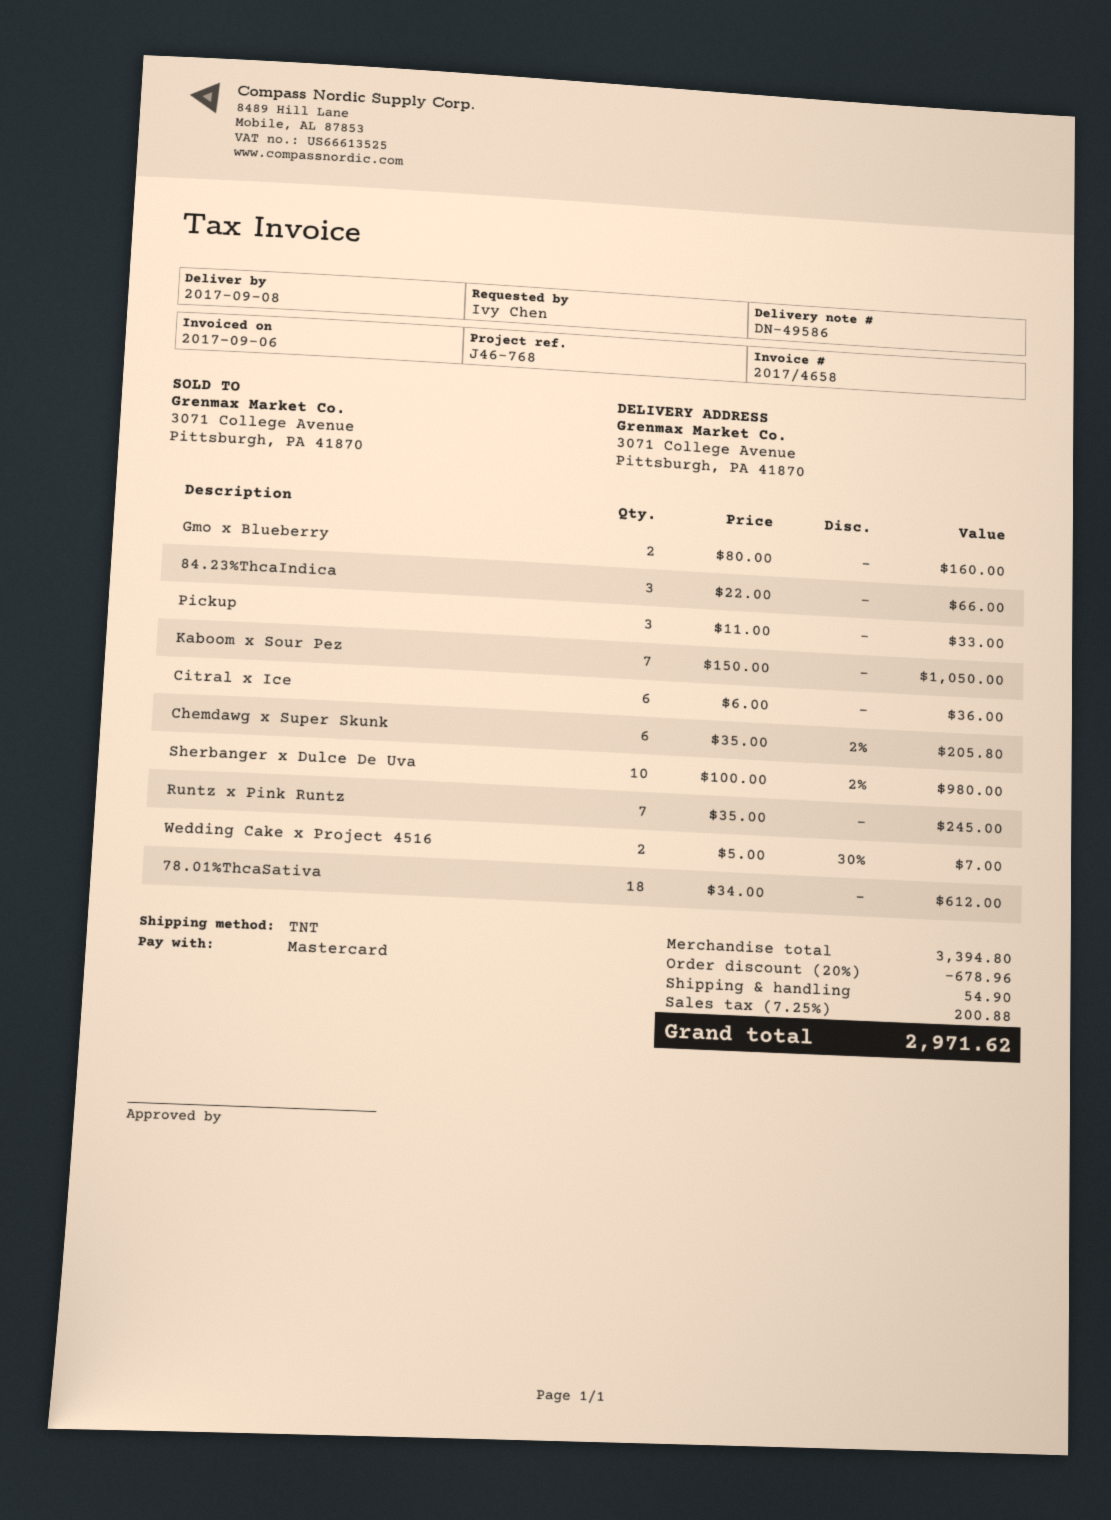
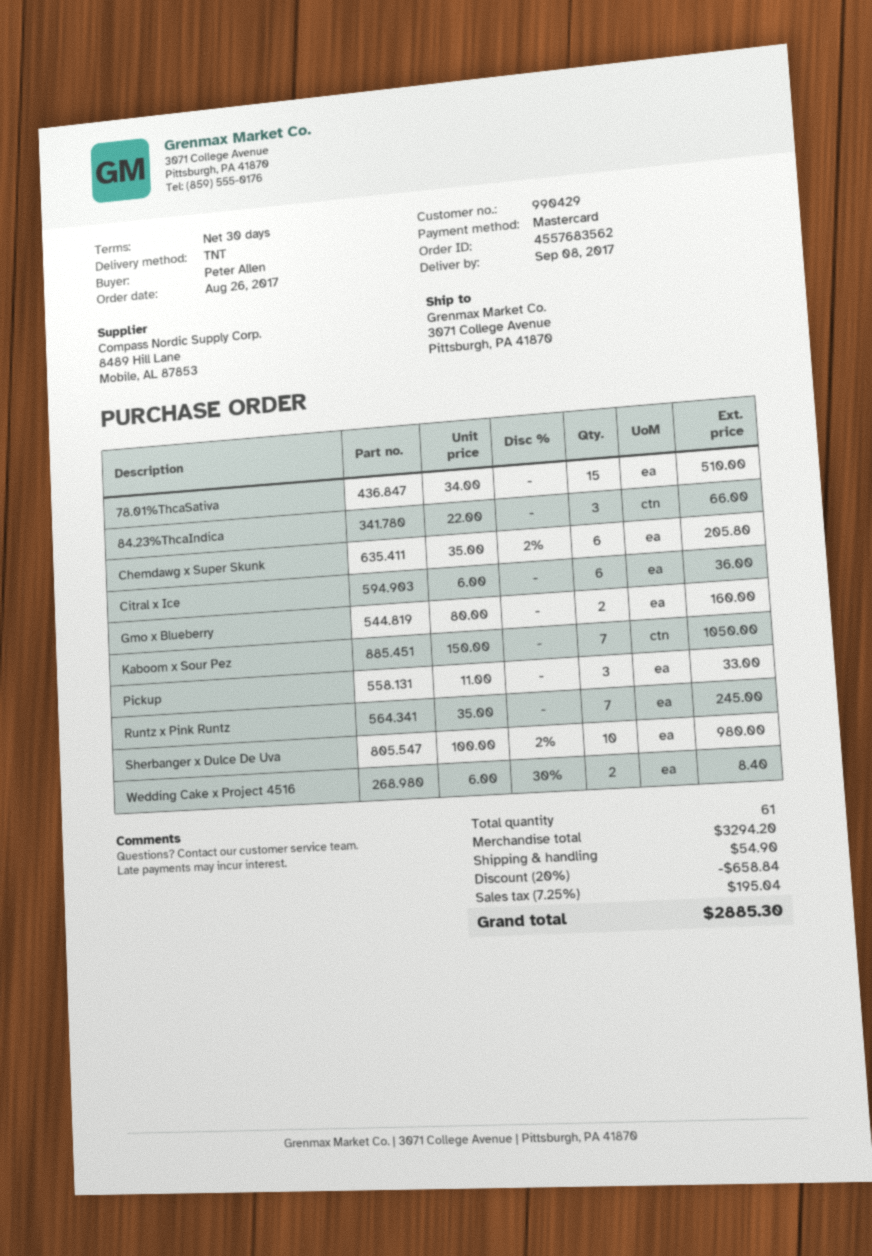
ordered by: Ivy Chen -> Peter Allen
Wedding Cake x Project 4516: 2 x 5.00 - 30% = 7.00 -> 2 x 6.00 - 30% = 8.40
78.01%ThcaSativa: 18 x 34.00 = 612.00 -> 15 x 34.00 = 510.00
subtotal: 3394.80 -> 3294.20
discount: 20% = 678.96 -> 20% = 658.84
tax: 7.25% = 200.88 -> 7.25% = 195.04
total: 2971.62 -> 2885.30

